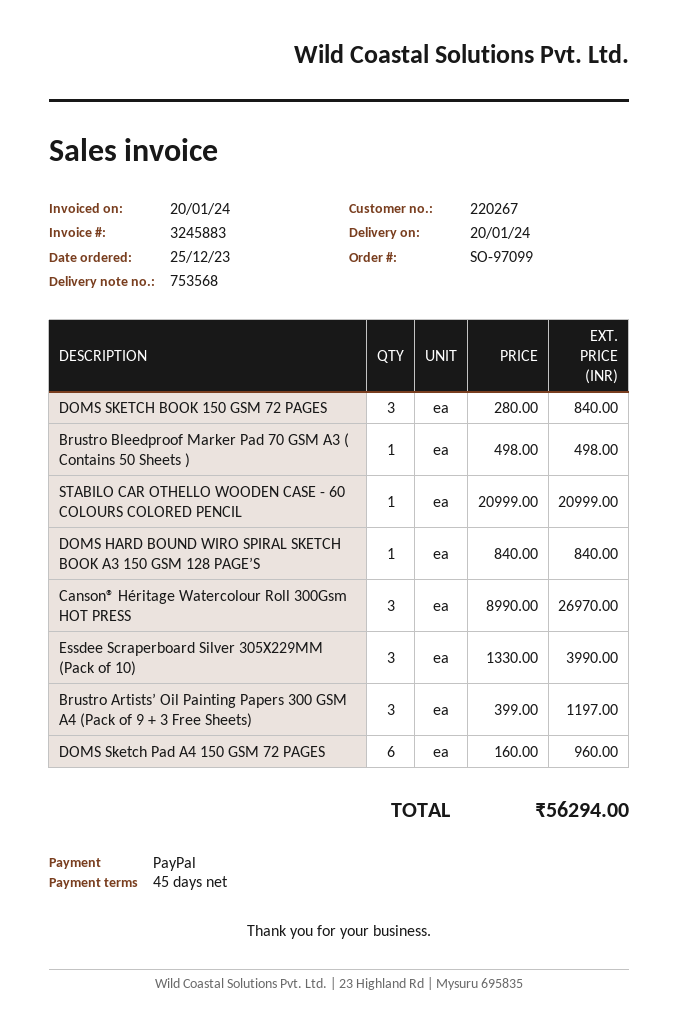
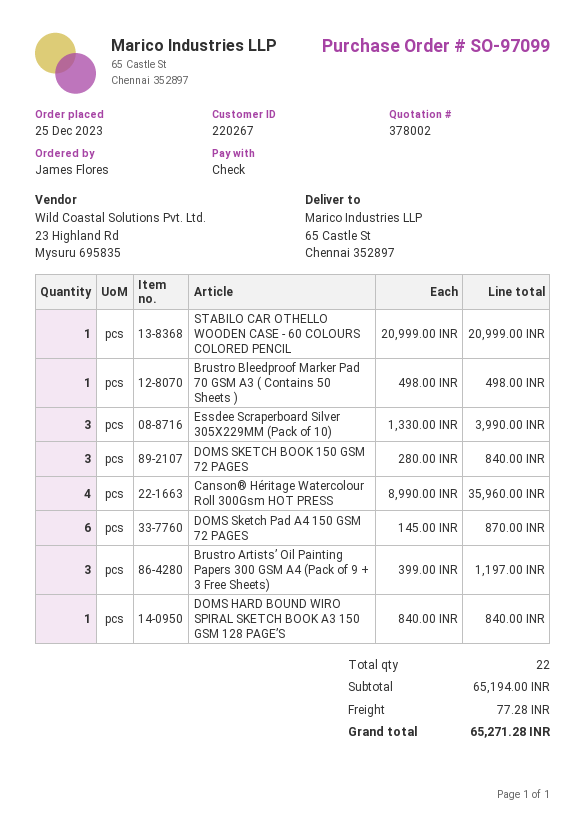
payment method: PayPal -> cheque
Canson® Héritage Watercolour Roll 300Gsm HOT PRESS: 3 x 8990.00 = 26970.00 -> 4 x 8990.00 = 35960.00
DOMS Sketch Pad A4 150 GSM 72 PAGES: 6 x 160.00 = 960.00 -> 6 x 145.00 = 870.00
shipping: none -> 77.28
total: 56294.00 -> 65271.28

